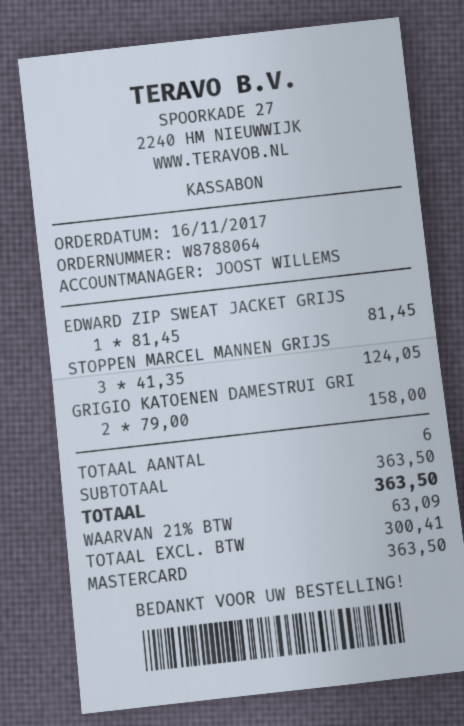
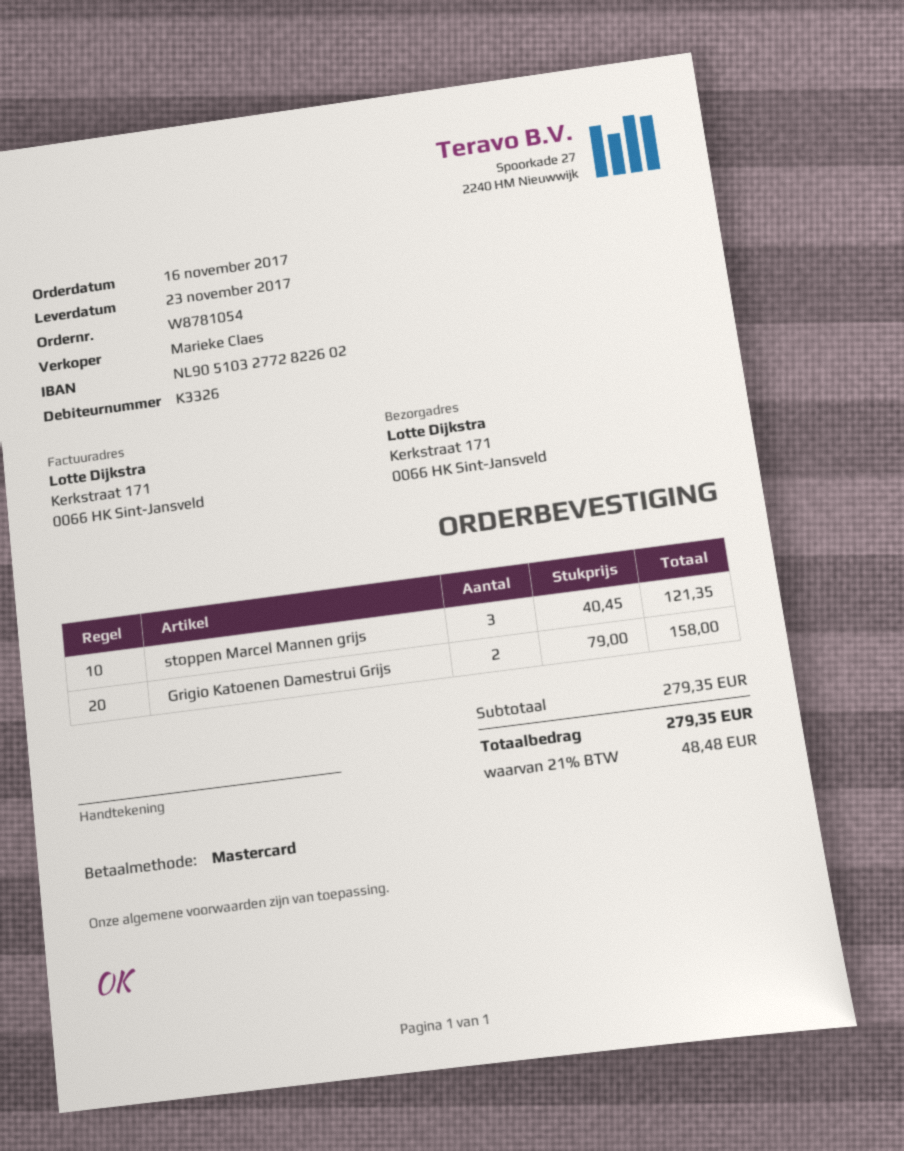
order number: W8788064 -> W8781054
sales rep: JOOST WILLEMS -> Marieke Claes
EDWARD ZIP SWEAT JACKET GRIJS: 1 x 81.45 = 81.45 -> none
STOPPEN MARCEL MANNEN GRIJS: 3 x 41.35 = 124.05 -> 3 x 40.45 = 121.35
subtotal: 363.50 -> 279.35
tax: 21% = 63.09 -> 21% = 48.48
total: 363.50 -> 279.35

